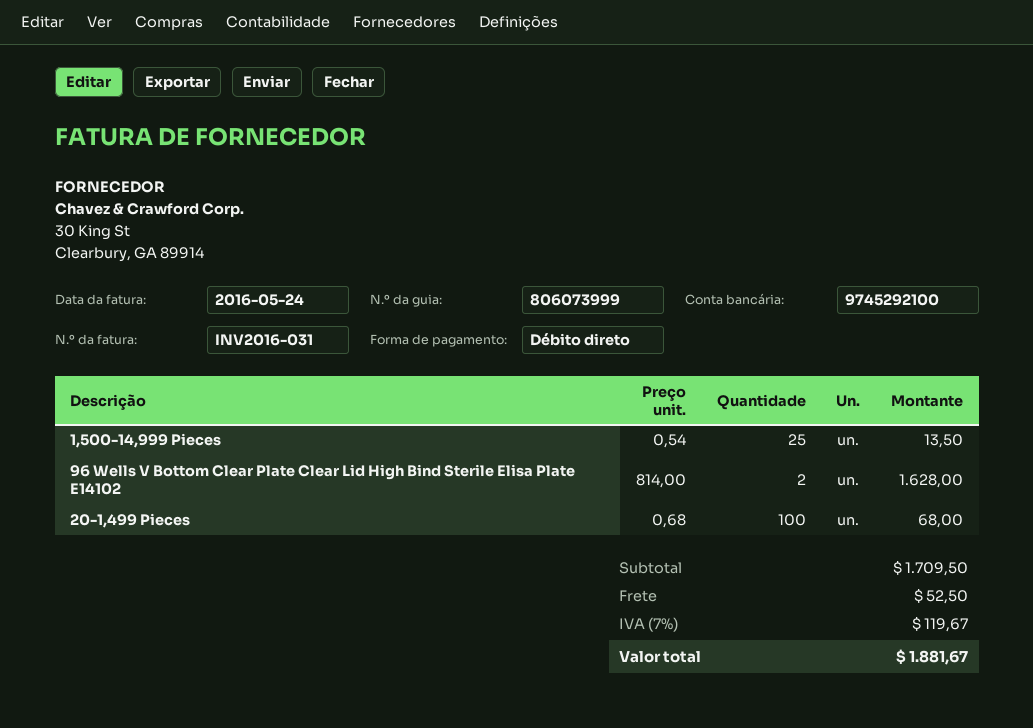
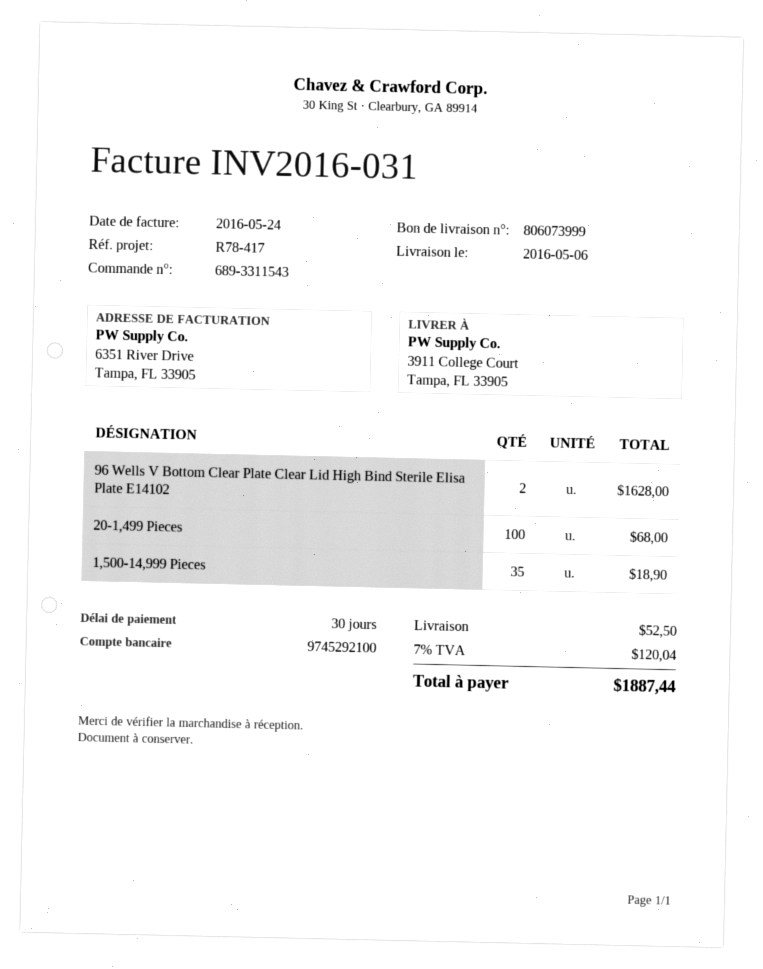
1,500-14,999 Pieces: 25 for 13.50 -> 35 for 18.90
tax: 7% = 119.67 -> 7% = 120.04
total: 1881.67 -> 1887.44

